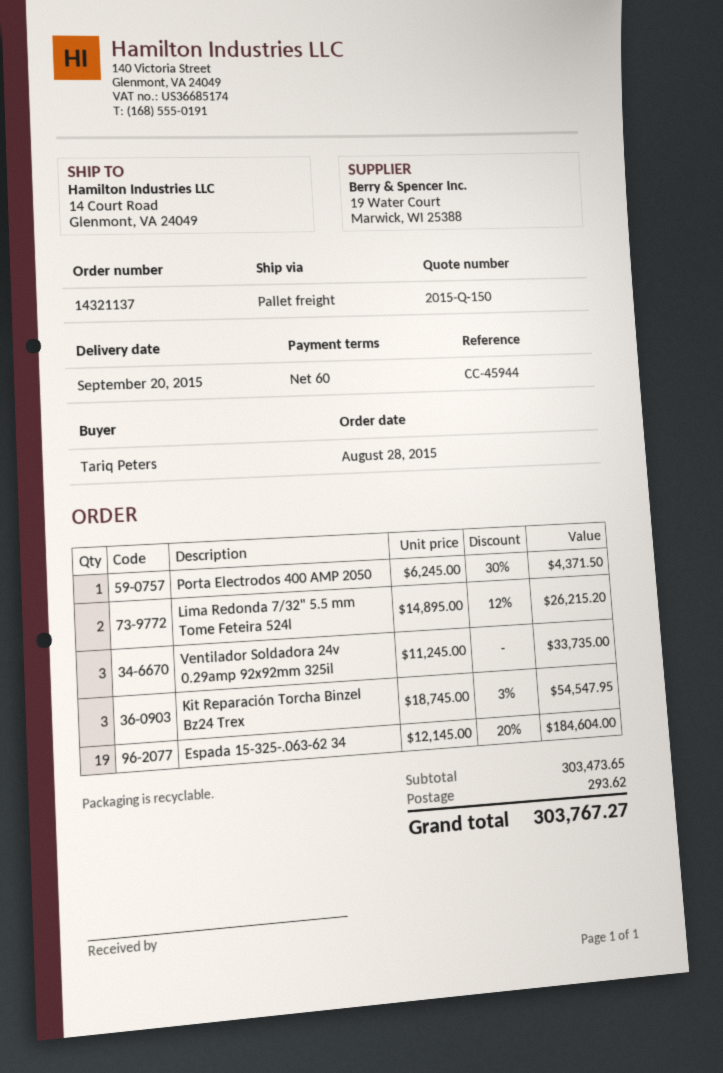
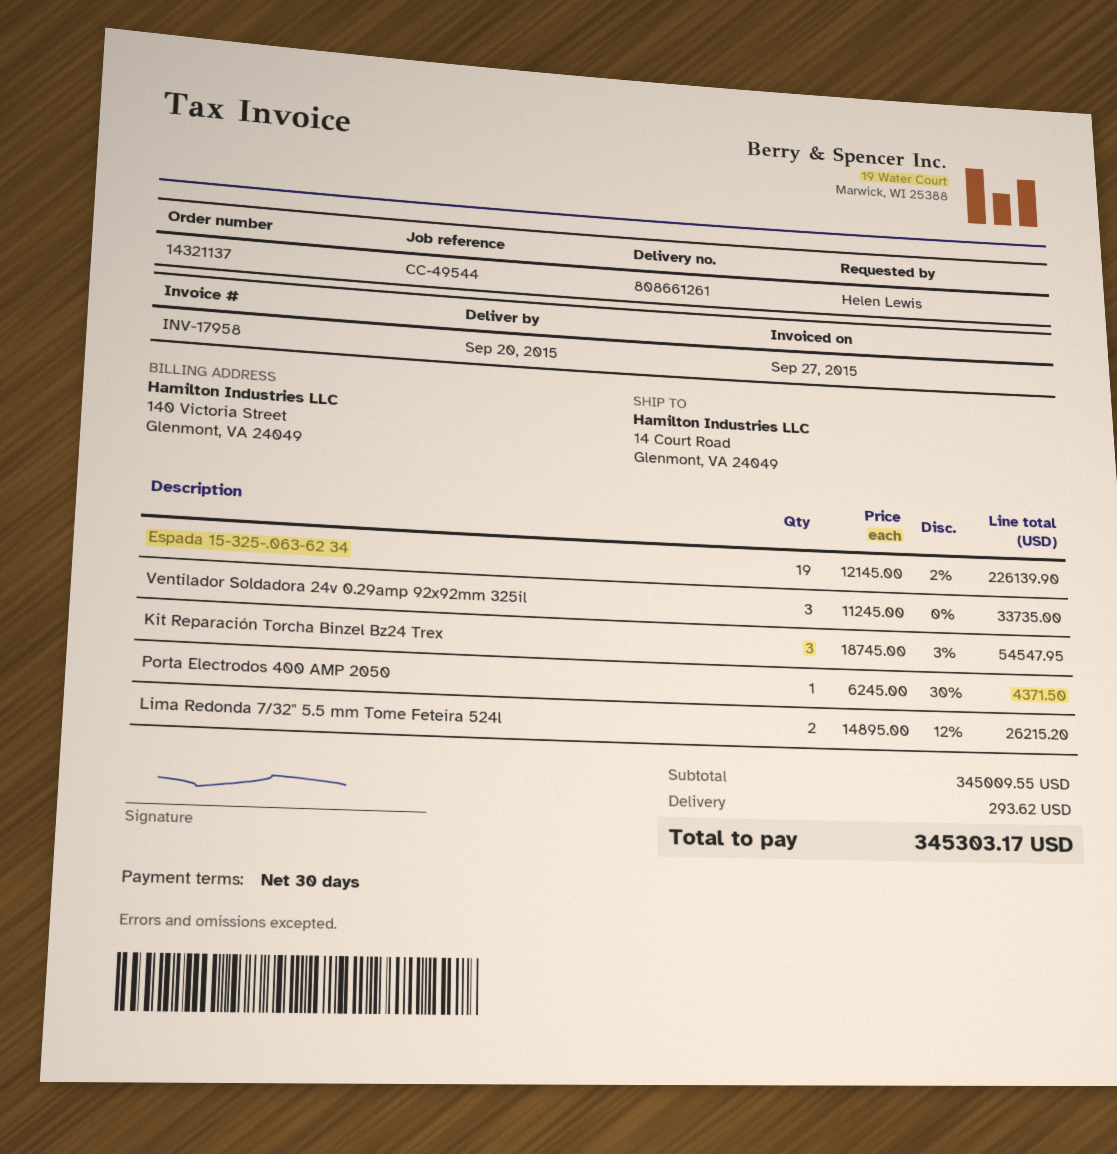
payment terms: 60 days -> 30 days
reference: CC-45944 -> CC-49544
ordered by: Tariq Peters -> Helen Lewis
Espada 15-325-.063-62 34: 19 x 12145.00 - 20% = 184604.00 -> 19 x 12145.00 - 2% = 226139.90
subtotal: 303473.65 -> 345009.55
total: 303767.27 -> 345303.17

